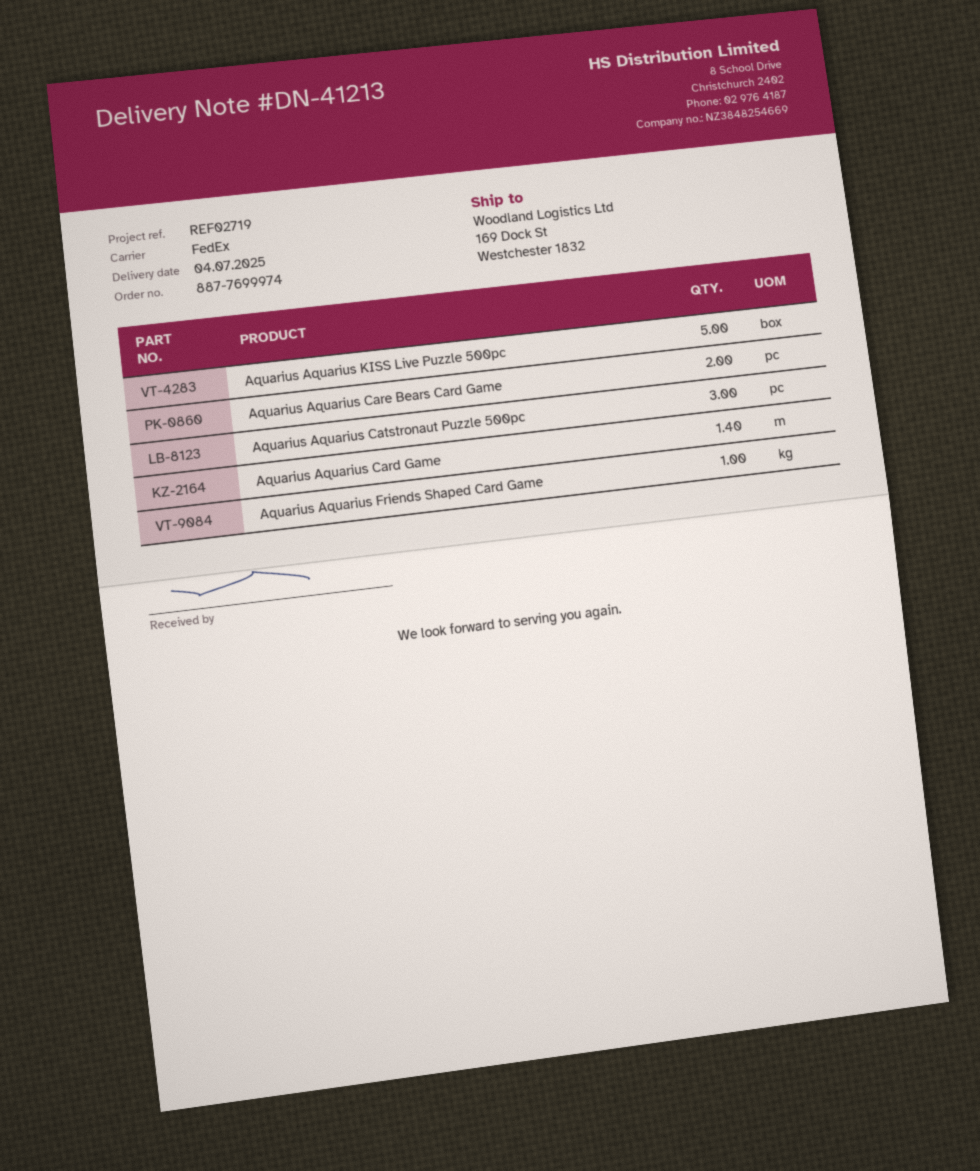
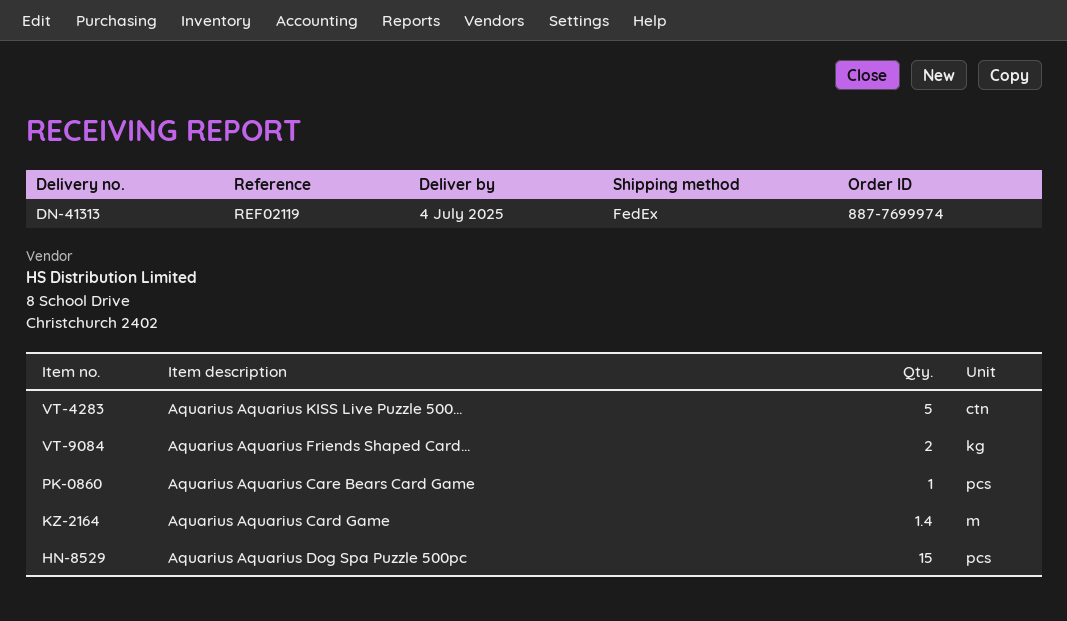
delivery note number: DN-41213 -> DN-41313
reference: REF02719 -> REF02119
Aquarius Aquarius Care Bears Card Game: 2 -> 1
Aquarius Aquarius Catstronaut Puzzle 500pc: 3 -> none
Aquarius Aquarius Friends Shaped Card Game: 1 -> 2
Aquarius Aquarius Dog Spa Puzzle 500pc: none -> 15

